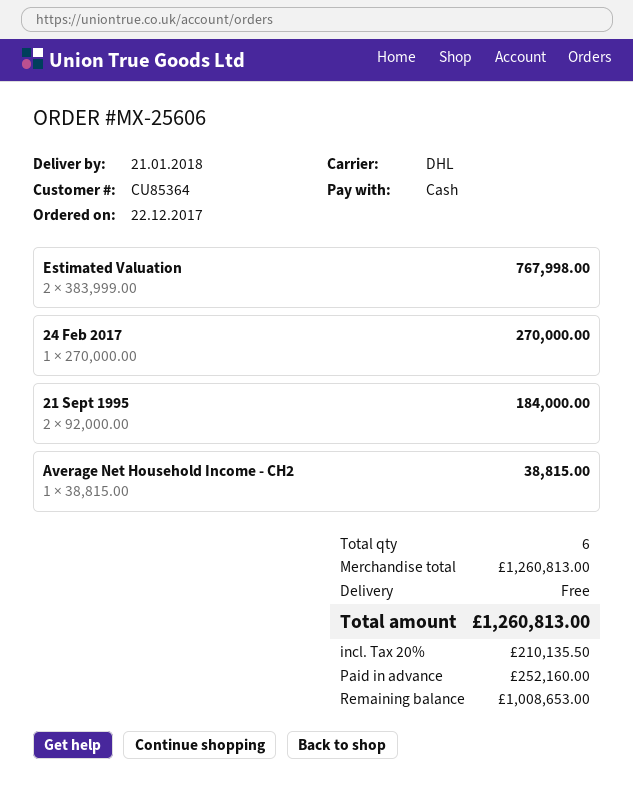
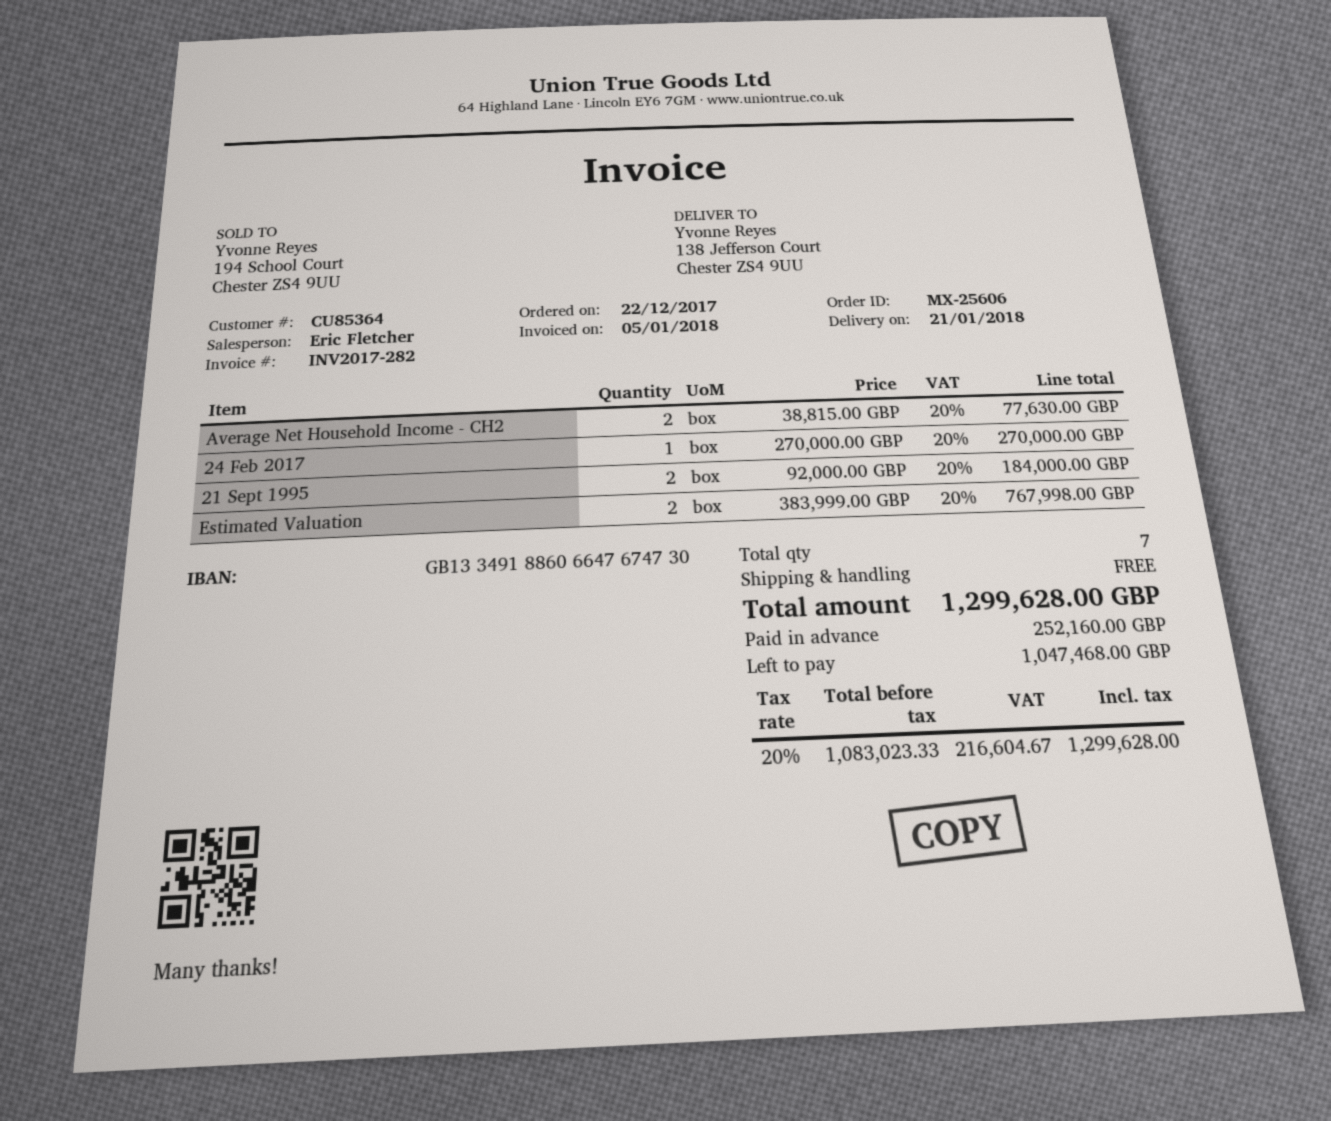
Average Net Household Income - CH2: 1 x 38815.00 = 38815.00 -> 2 x 38815.00 = 77630.00
total quantity: 6 -> 7
tax: 20% = 210135.50 -> 20% = 216604.67
total: 1260813.00 -> 1299628.00
balance: 1008653.00 -> 1047468.00

